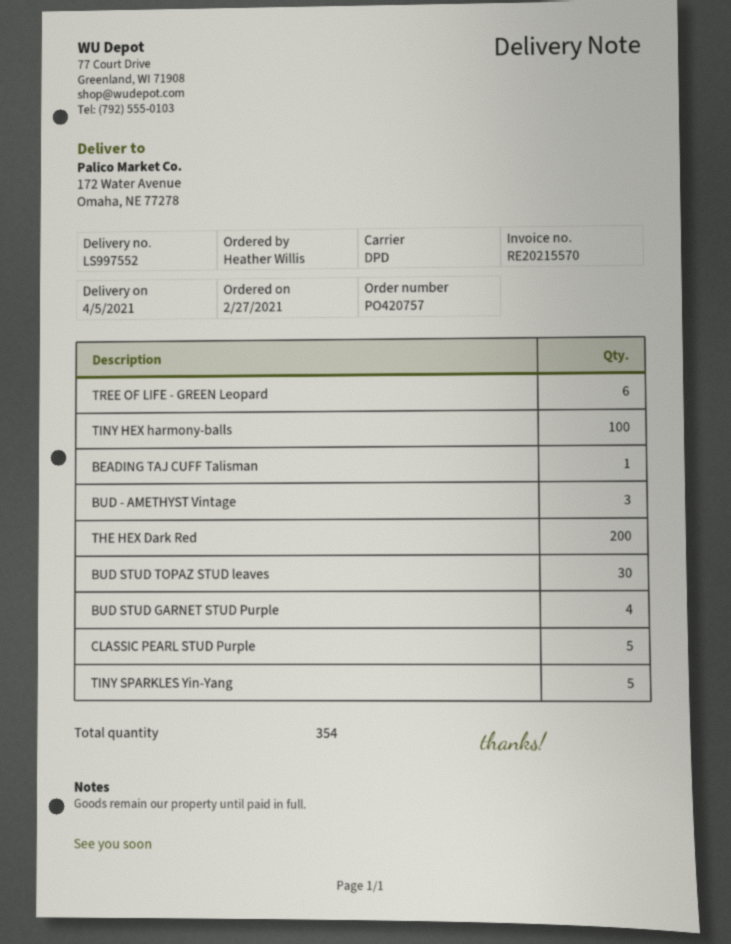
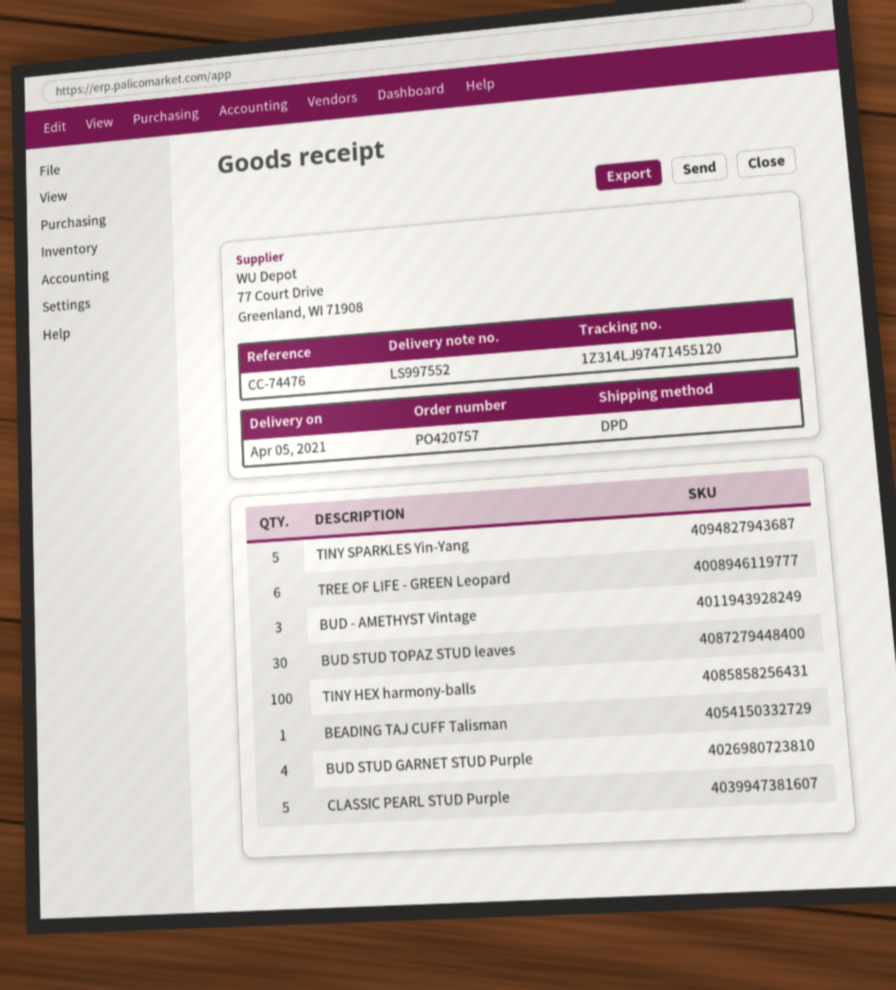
THE HEX Dark Red: 200 -> none

